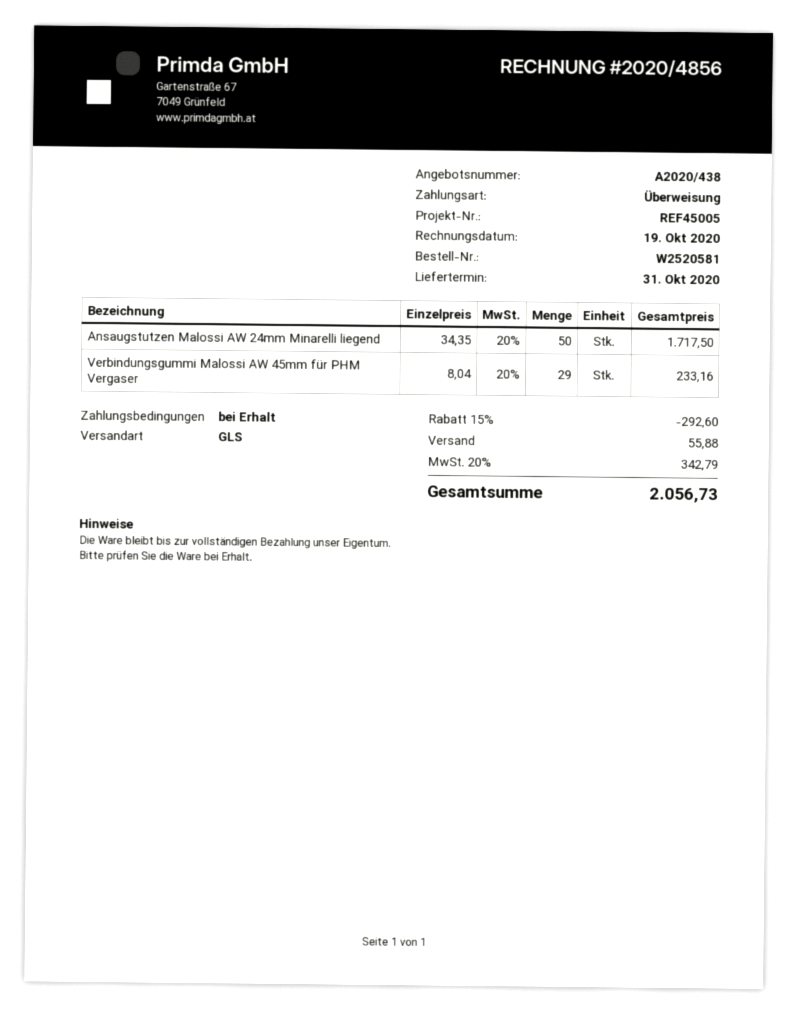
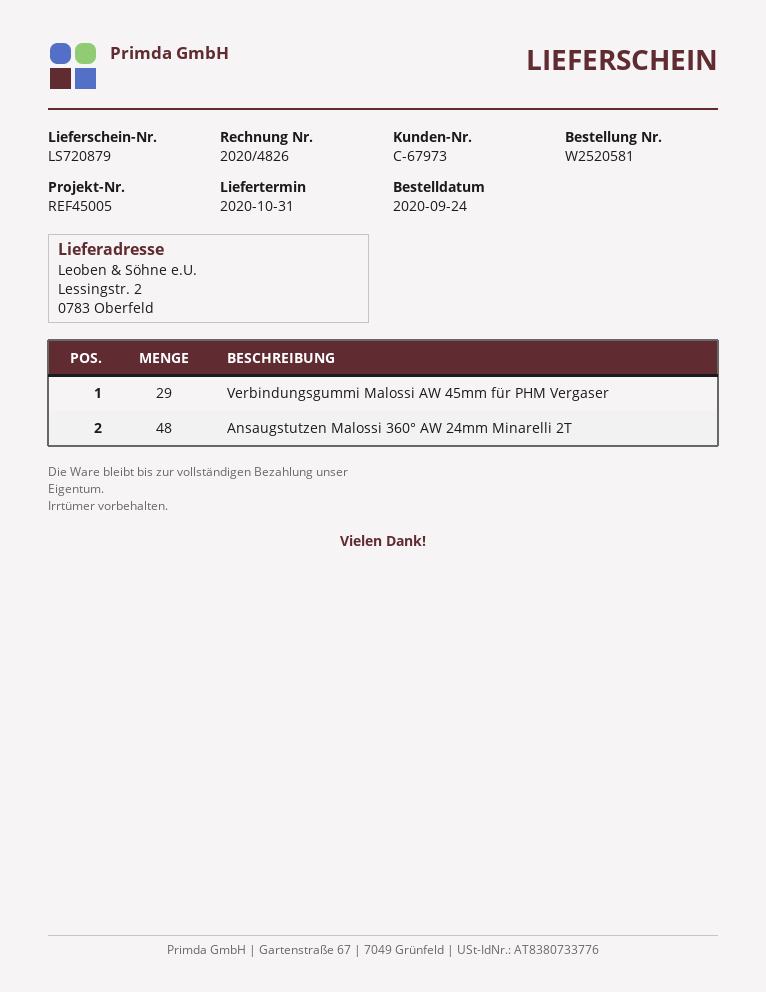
invoice number: 2020/4856 -> 2020/4826
Ansaugstutzen Malossi AW 24mm Minarelli liegend: 50 -> none
Ansaugstutzen Malossi 360° AW 24mm Minarelli 2T: none -> 48

